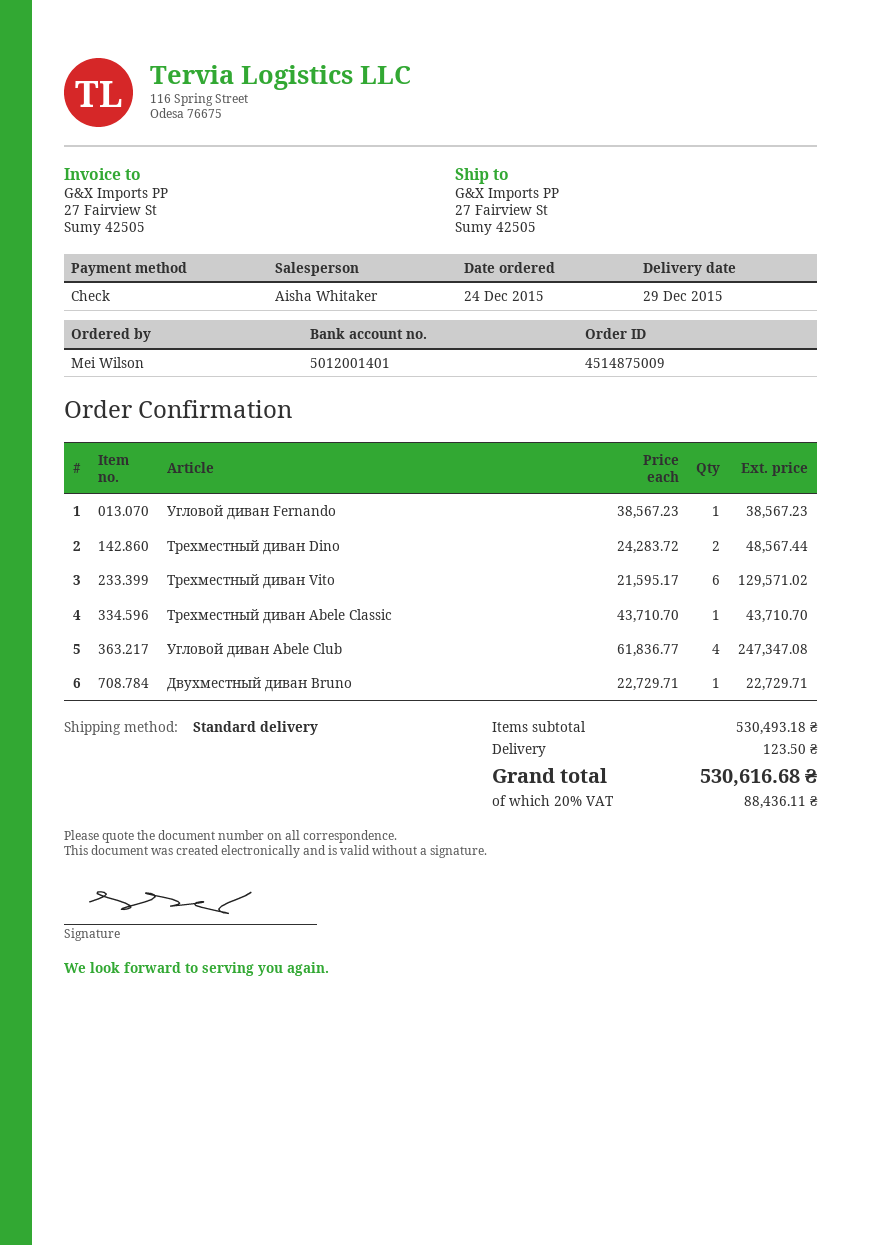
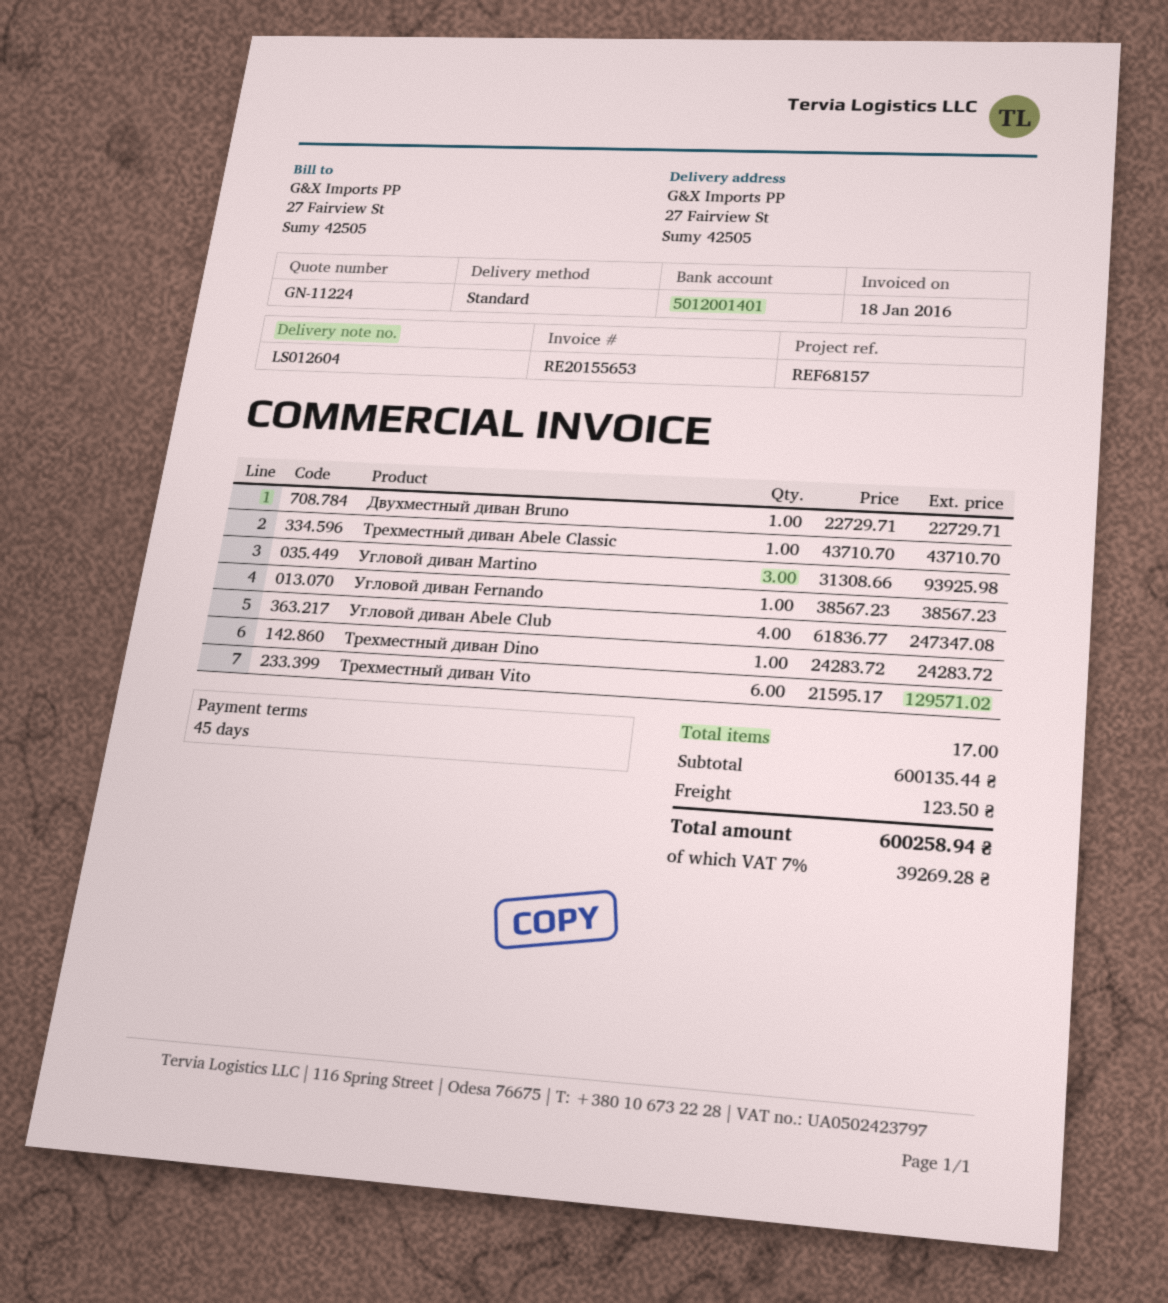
Трехместный диван Dino: 2 x 24283.72 = 48567.44 -> 1 x 24283.72 = 24283.72
Угловой диван Martino: none -> 3 x 31308.66 = 93925.98
subtotal: 530493.18 -> 600135.44
tax: 20% = 88436.11 -> 7% = 39269.28
total: 530616.68 -> 600258.94

